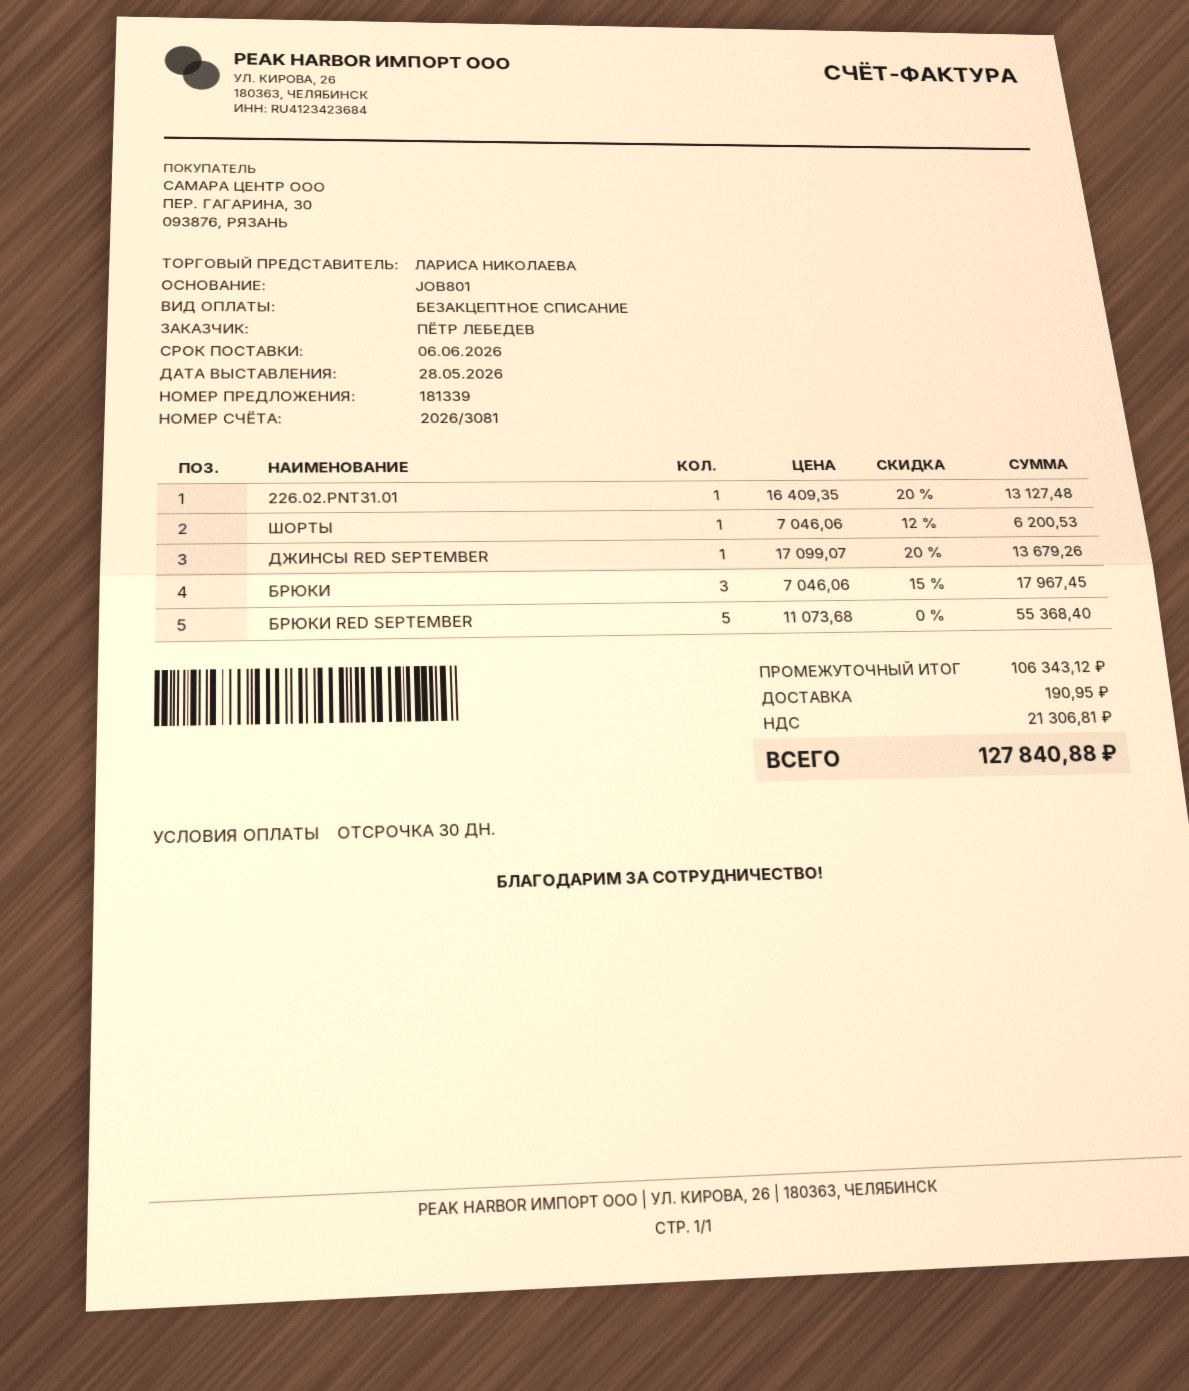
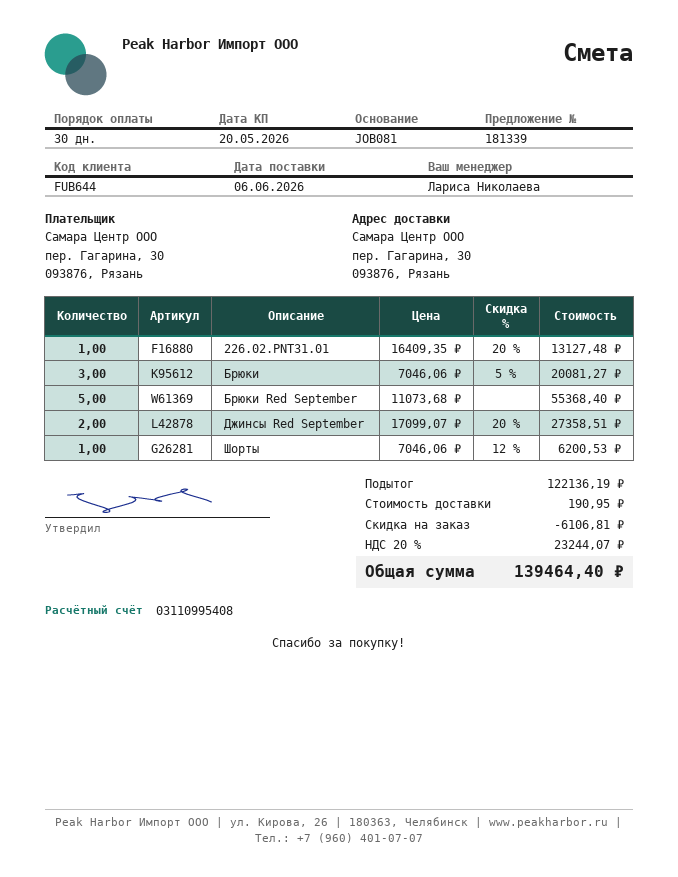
reference: JOB801 -> JOB081
ДЖИНСЫ RED SEPTEMBER: 1 x 17099.07 - 20% = 13679.26 -> 2 x 17099.07 - 20% = 27358.51
БРЮКИ: 3 x 7046.06 - 15% = 17967.45 -> 3 x 7046.06 - 5% = 20081.27
subtotal: 106343.12 -> 122136.19
discount: none -> 6106.81
tax: 21306.81 -> 23244.07
total: 127840.88 -> 139464.40

